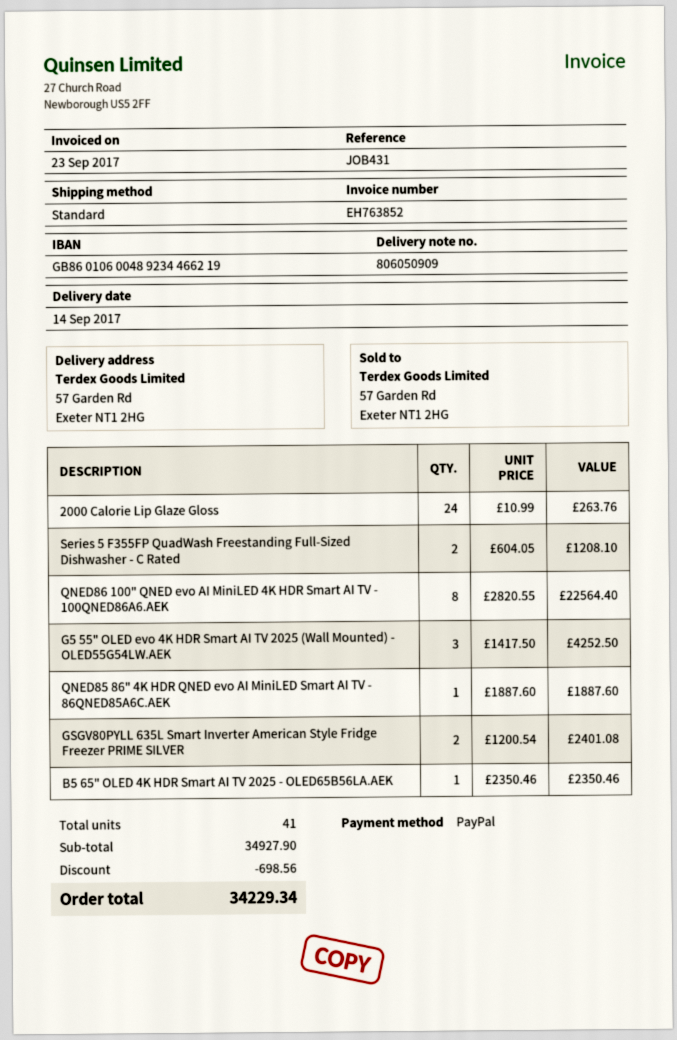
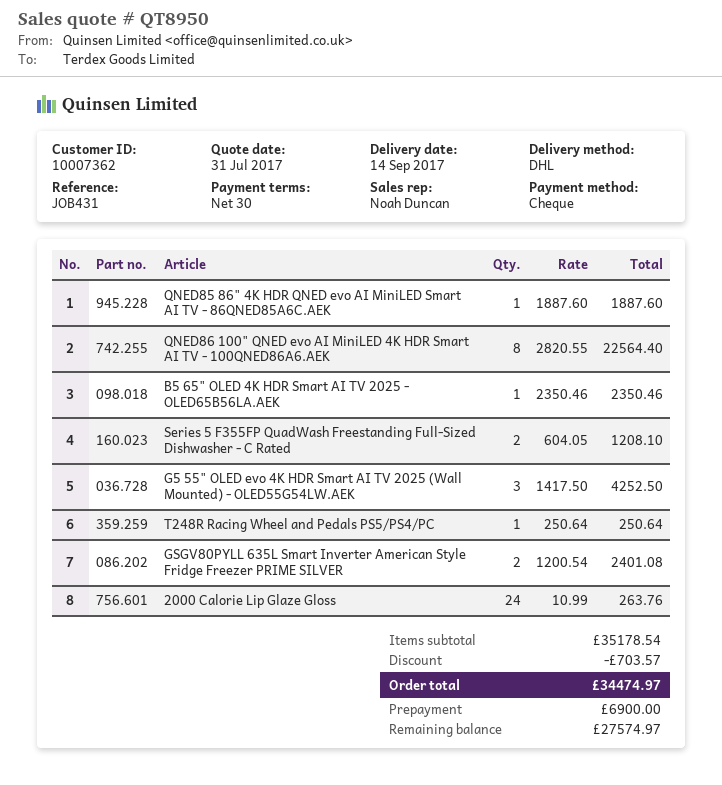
payment method: PayPal -> cheque
shipping method: standard -> DHL
T248R Racing Wheel and Pedals PS5/PS4/PC: none -> 1 x 250.64 = 250.64
subtotal: 34927.90 -> 35178.54
discount: 698.56 -> 703.57
total: 34229.34 -> 34474.97

